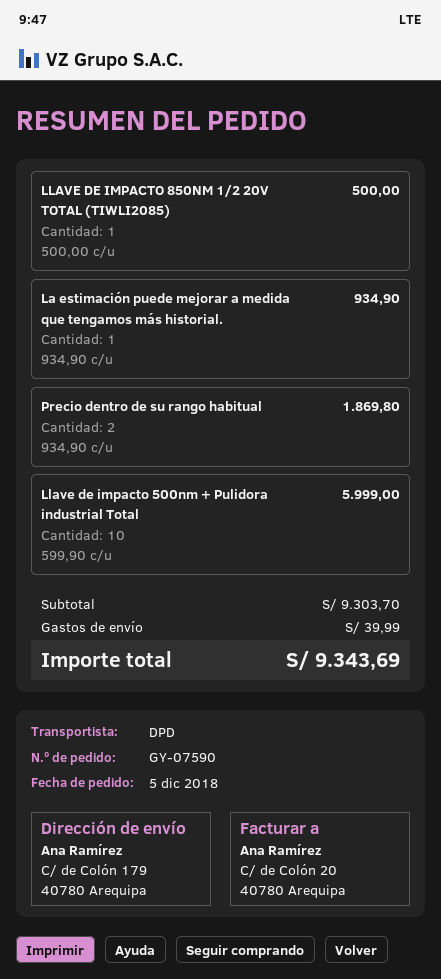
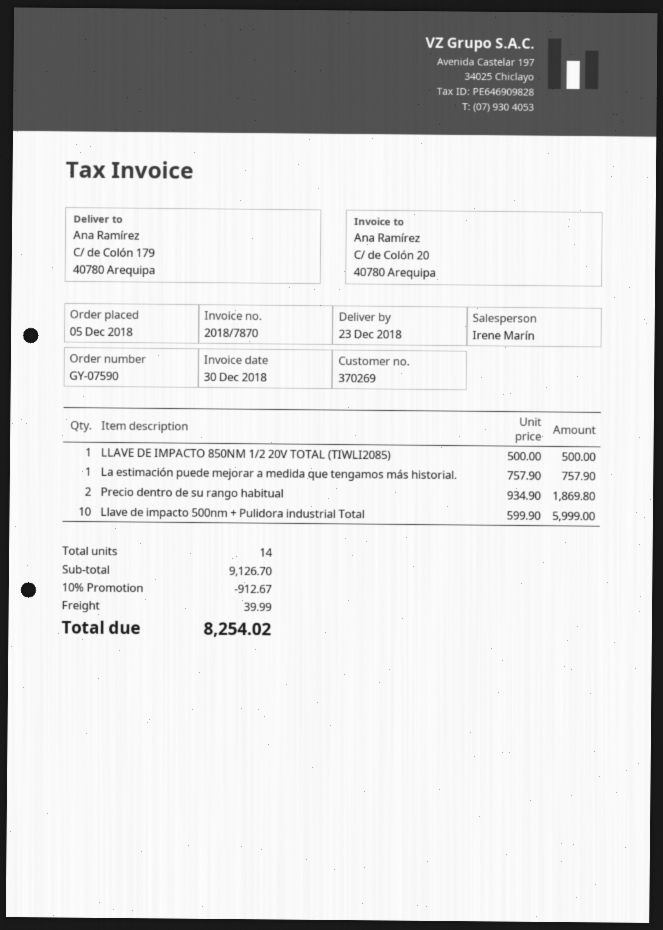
La estimación puede mejorar a medida que tengamos más historial.: 1 x 934.90 = 934.90 -> 1 x 757.90 = 757.90
subtotal: 9303.70 -> 9126.70
discount: none -> 10% = 912.67
total: 9343.69 -> 8254.02

